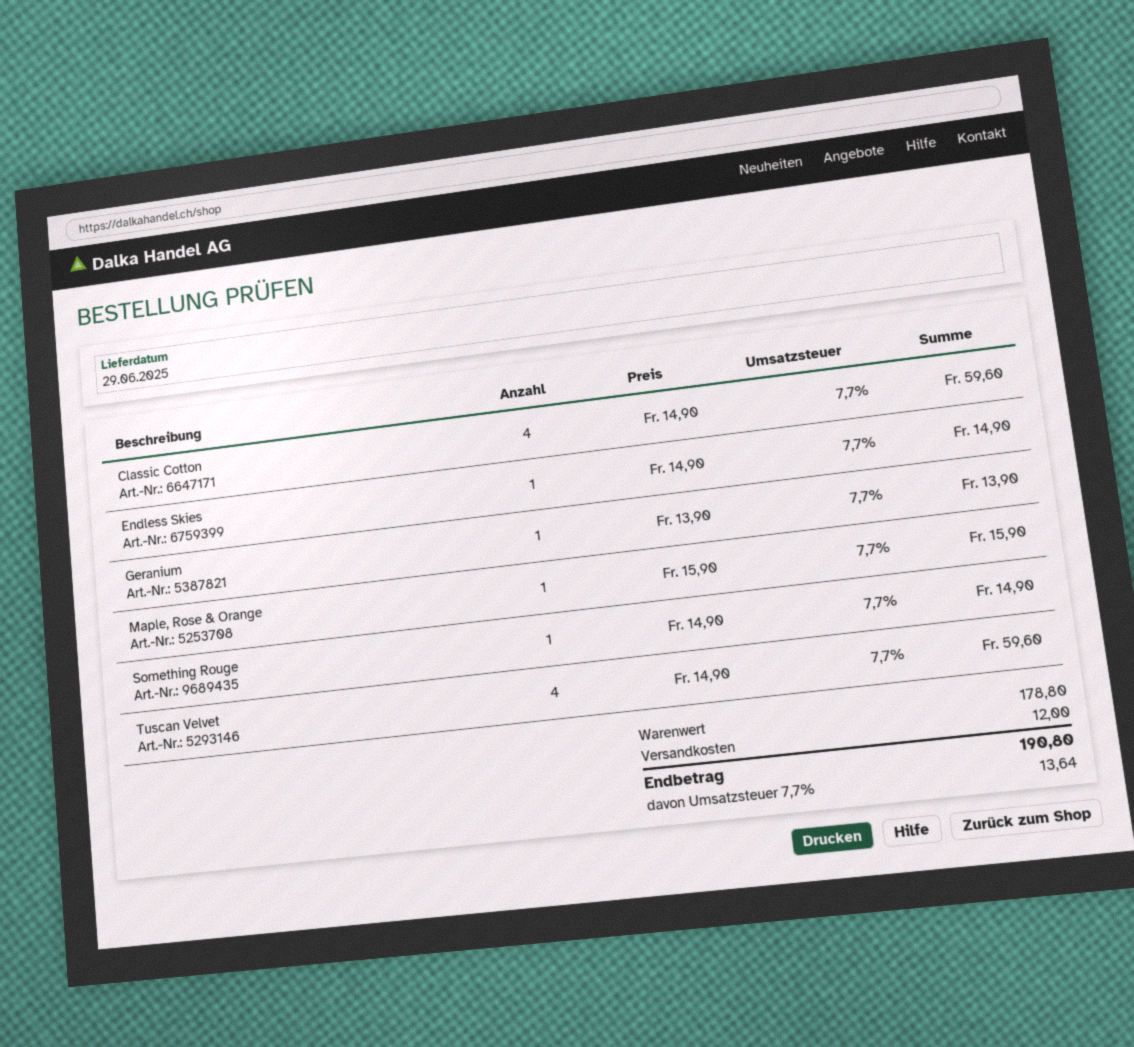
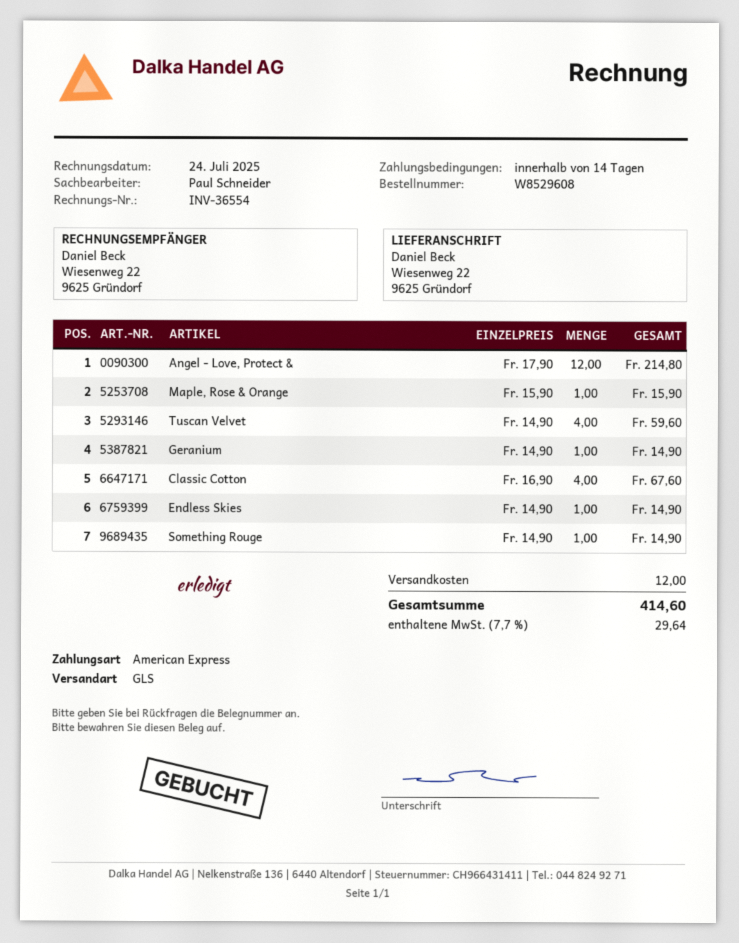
Classic Cotton: 4 x 14.90 = 59.60 -> 4 x 16.90 = 67.60
Geranium: 1 x 13.90 = 13.90 -> 1 x 14.90 = 14.90
Angel - Love, Protect &: none -> 12 x 17.90 = 214.80
tax: 7.7% = 13.64 -> 7.7% = 29.64
total: 190.80 -> 414.60

